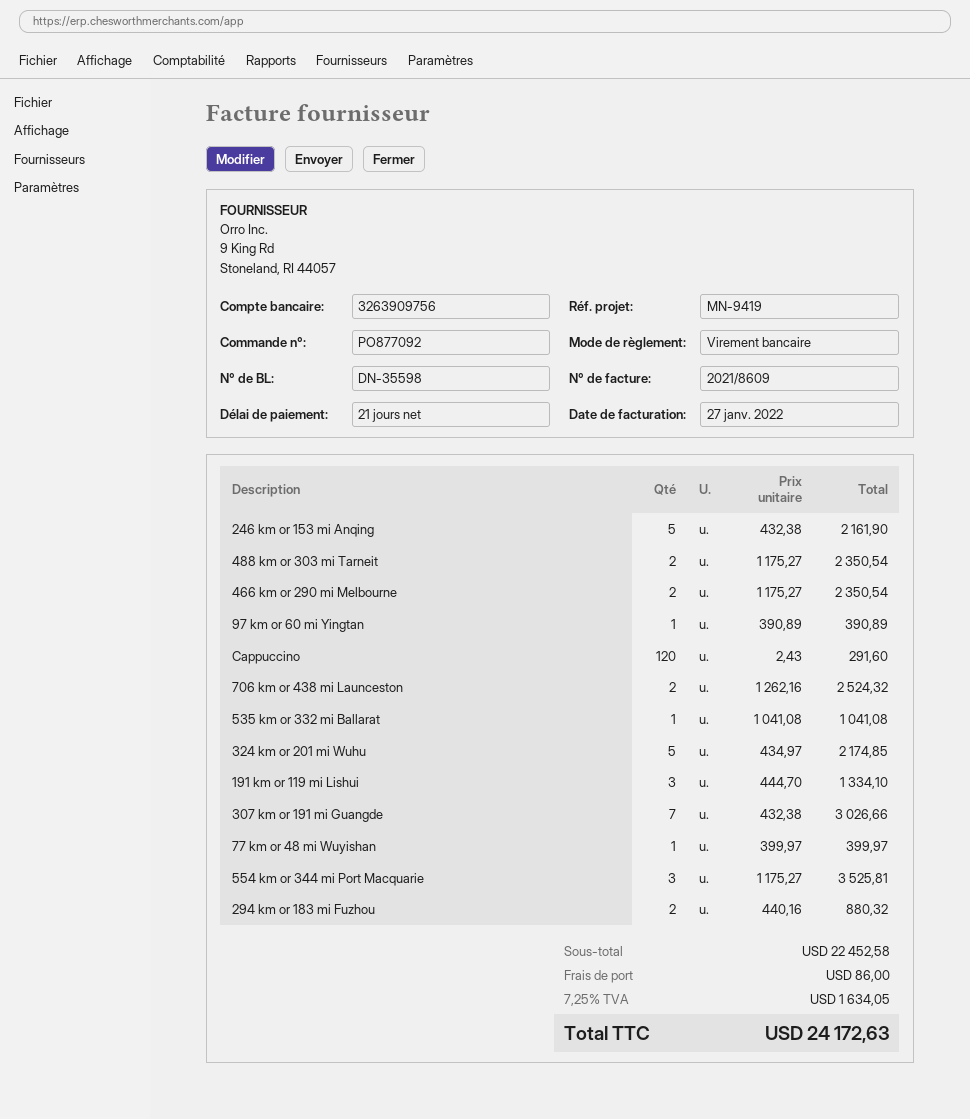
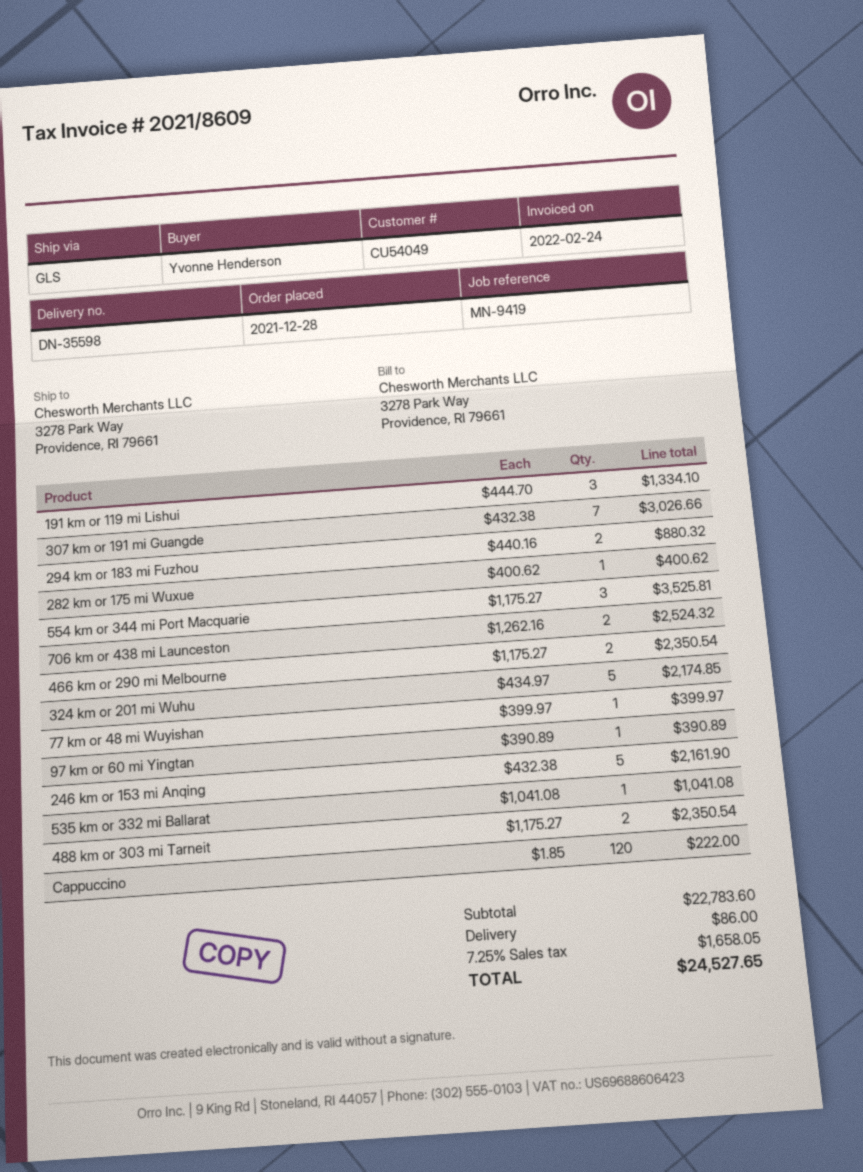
invoice date: 2022-01-27 -> 2022-02-24
Cappuccino: 120 x 2.43 = 291.60 -> 120 x 1.85 = 222.00
282 km or 175 mi Wuxue: none -> 1 x 400.62 = 400.62
subtotal: 22452.58 -> 22783.60
tax: 7.25% = 1634.05 -> 7.25% = 1658.05
total: 24172.63 -> 24527.65

